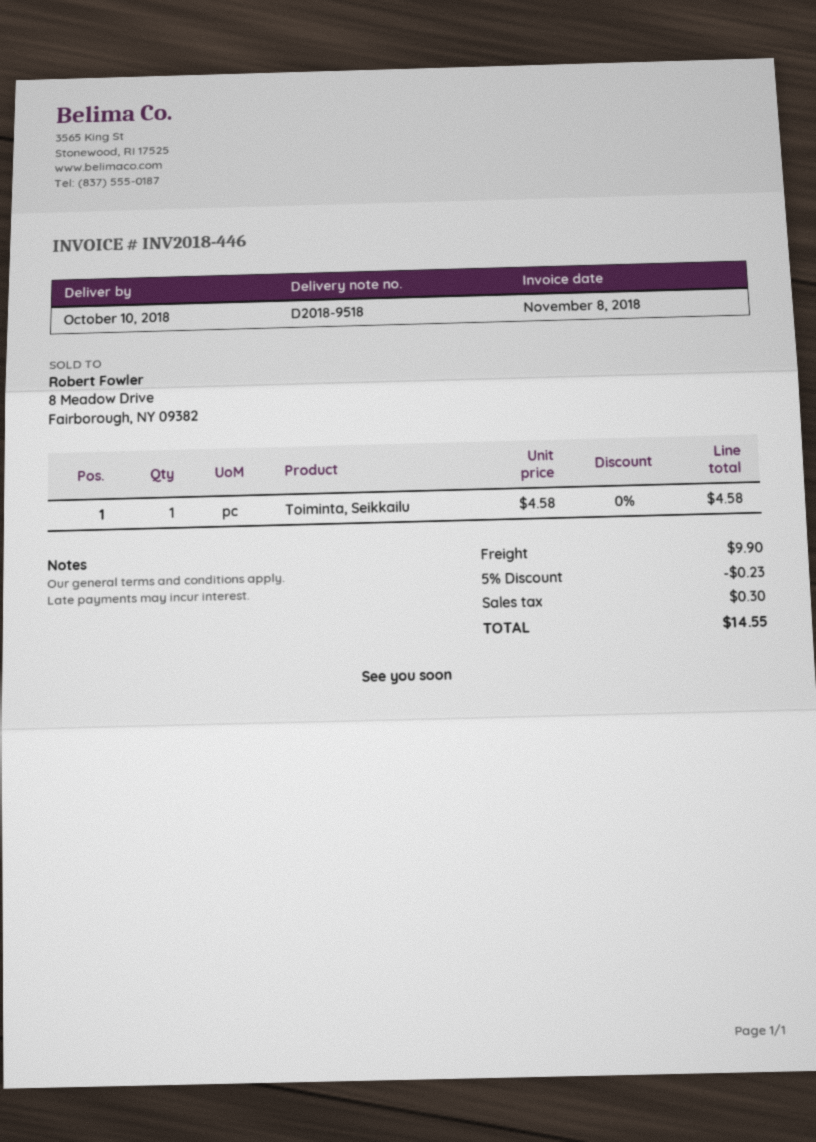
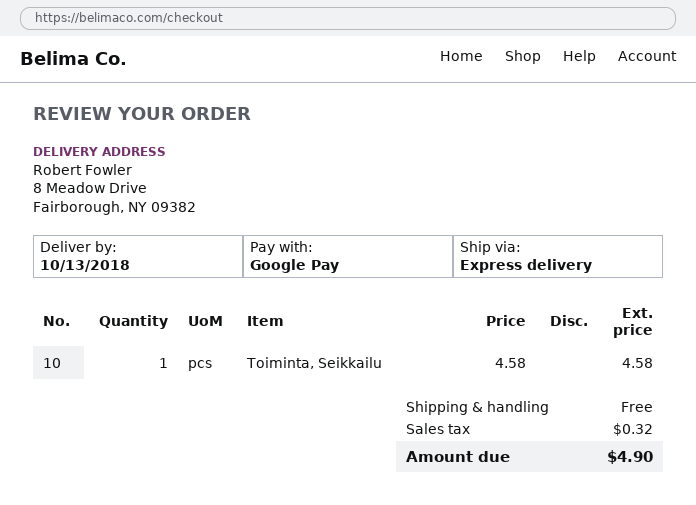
delivery date: 2018-10-10 -> 2018-10-13
discount: 5% = 0.23 -> none
shipping: 9.90 -> 0.00
tax: 0.30 -> 0.32
total: 14.55 -> 4.90

